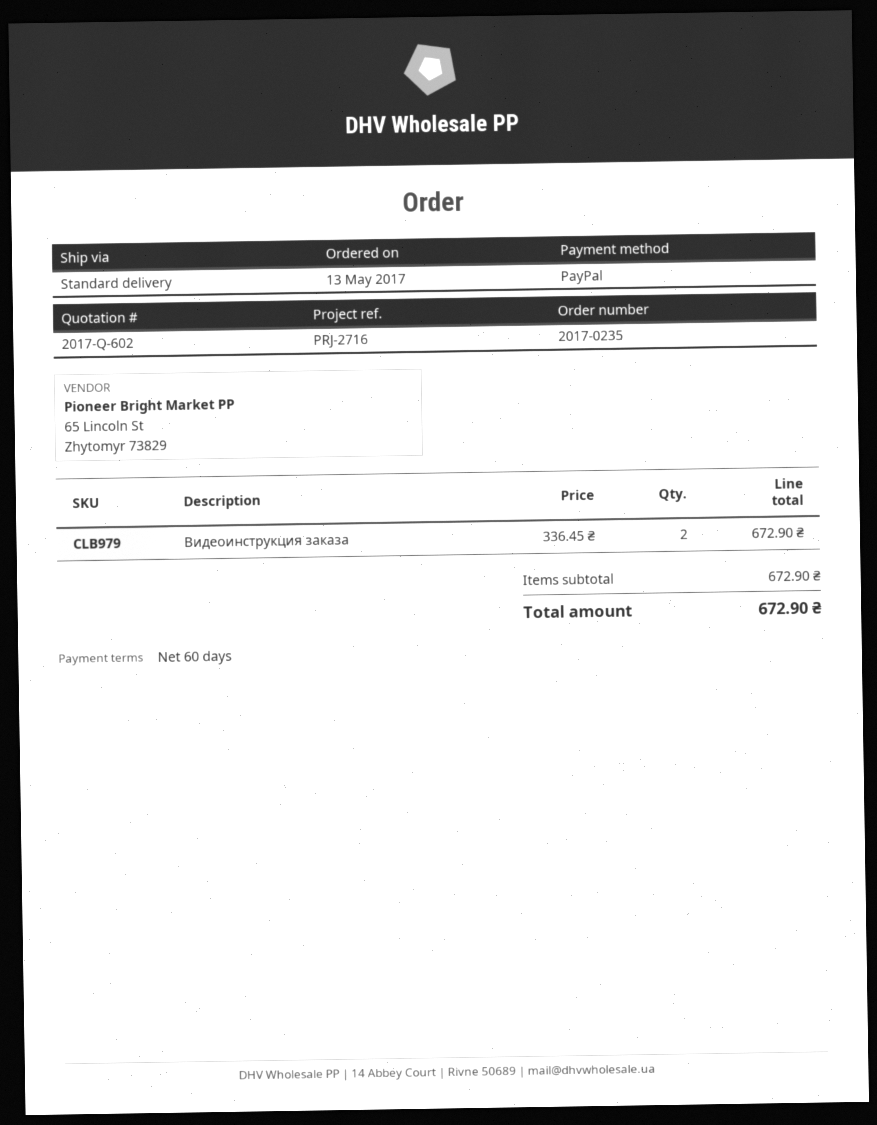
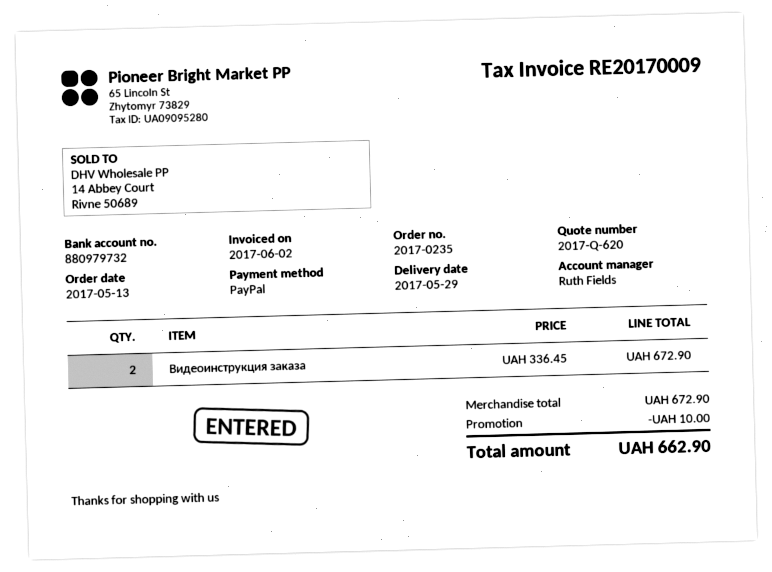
quote number: 2017-Q-602 -> 2017-Q-620
discount: none -> 10.00
total: 672.90 -> 662.90

